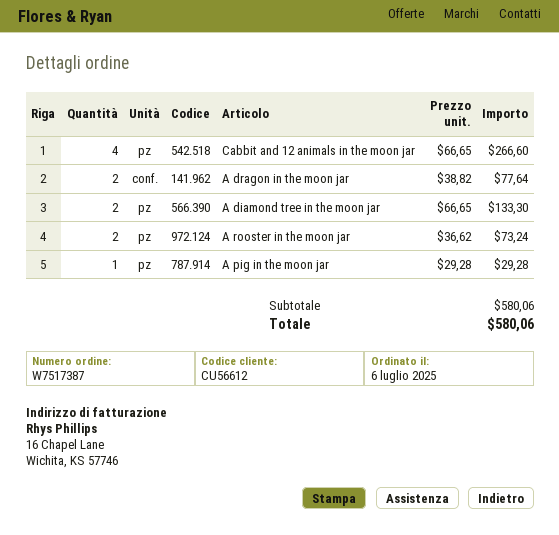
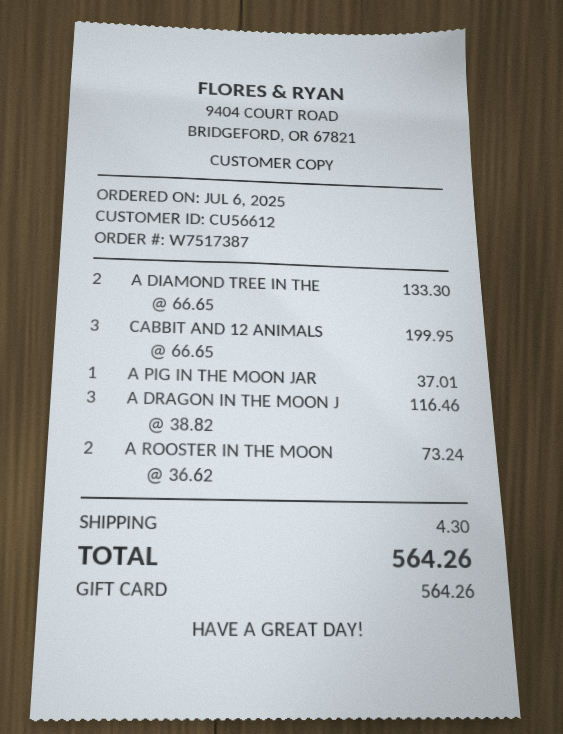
Cabbit and 12 animals in the moon jar: 4 x 66.65 = 266.60 -> 3 x 66.65 = 199.95
A dragon in the moon jar: 2 x 38.82 = 77.64 -> 3 x 38.82 = 116.46
A pig in the moon jar: 1 x 29.28 = 29.28 -> 1 x 37.01 = 37.01
shipping: none -> 4.30
total: 580.06 -> 564.26

